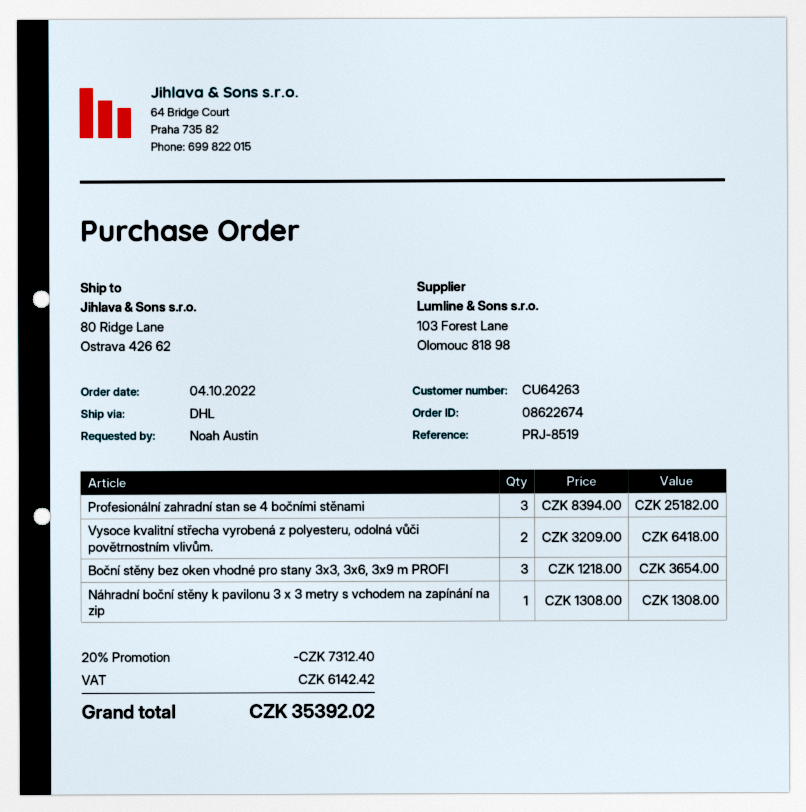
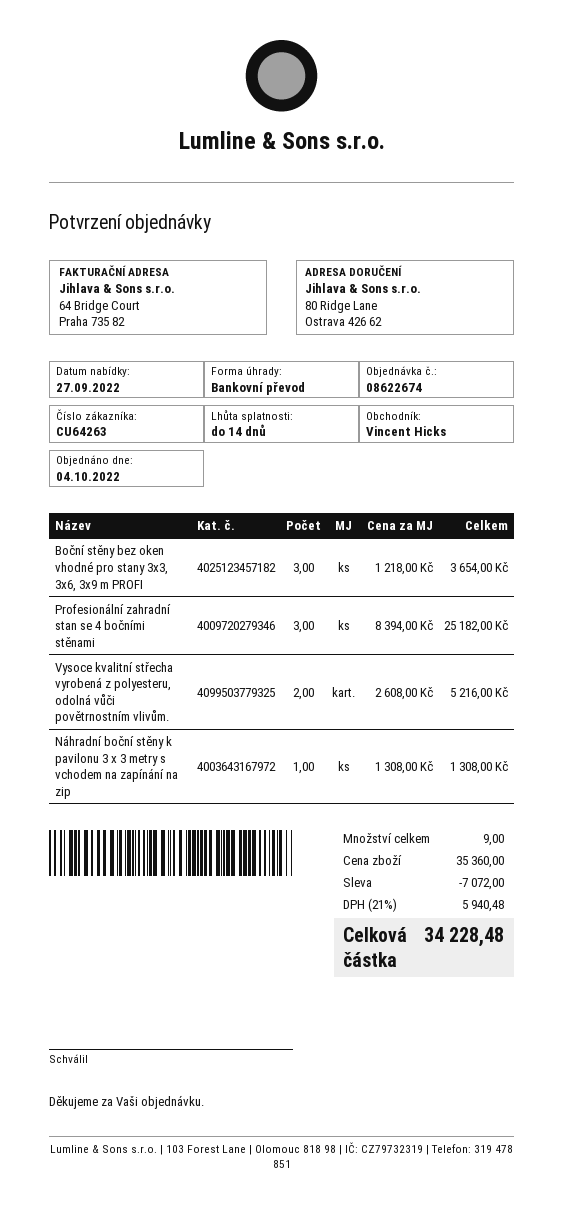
Vysoce kvalitní střecha vyrobená z polyesteru, odolná vůči povětrnostním vlivům.: 2 x 3209.00 = 6418.00 -> 2 x 2608.00 = 5216.00
discount: 7312.40 -> 7072.00
tax: 6142.42 -> 5940.48
total: 35392.02 -> 34228.48

